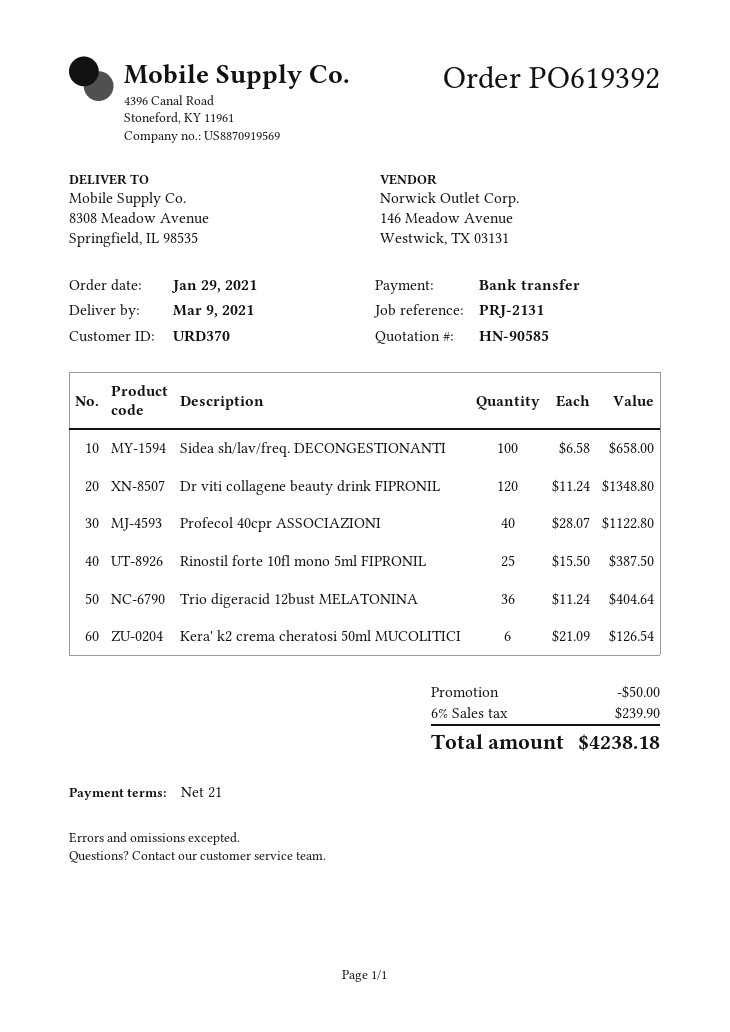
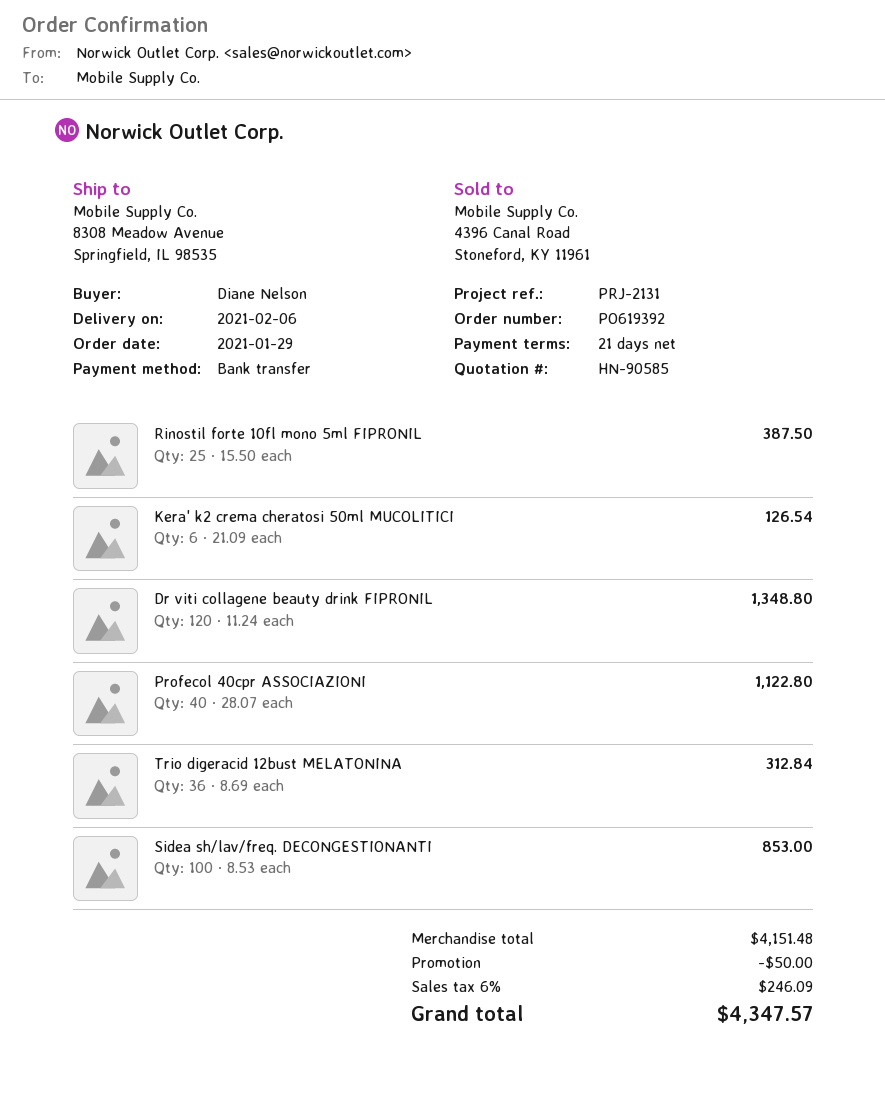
delivery date: 2021-03-09 -> 2021-02-06
Sidea sh/lav/freq. DECONGESTIONANTI: 100 x 6.58 = 658.00 -> 100 x 8.53 = 853.00
Trio digeracid 12bust MELATONINA: 36 x 11.24 = 404.64 -> 36 x 8.69 = 312.84
tax: 6% = 239.90 -> 6% = 246.09
total: 4238.18 -> 4347.57

